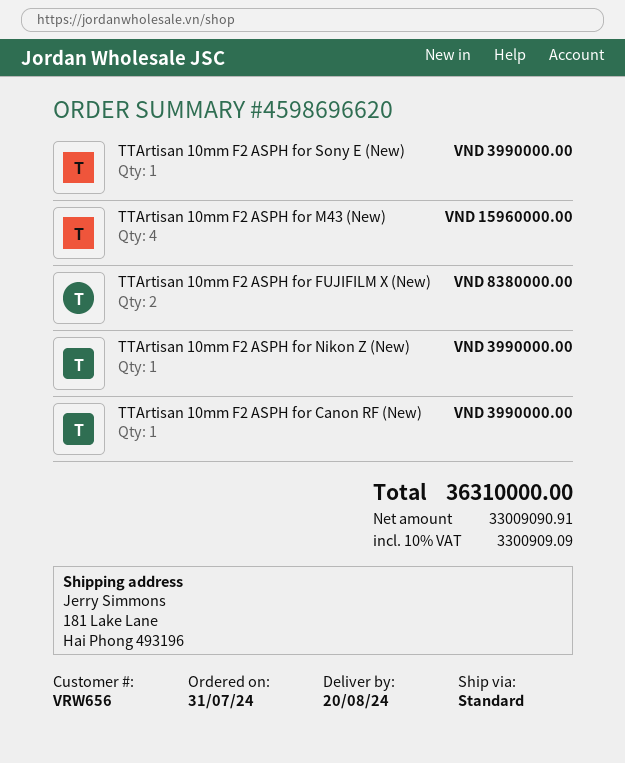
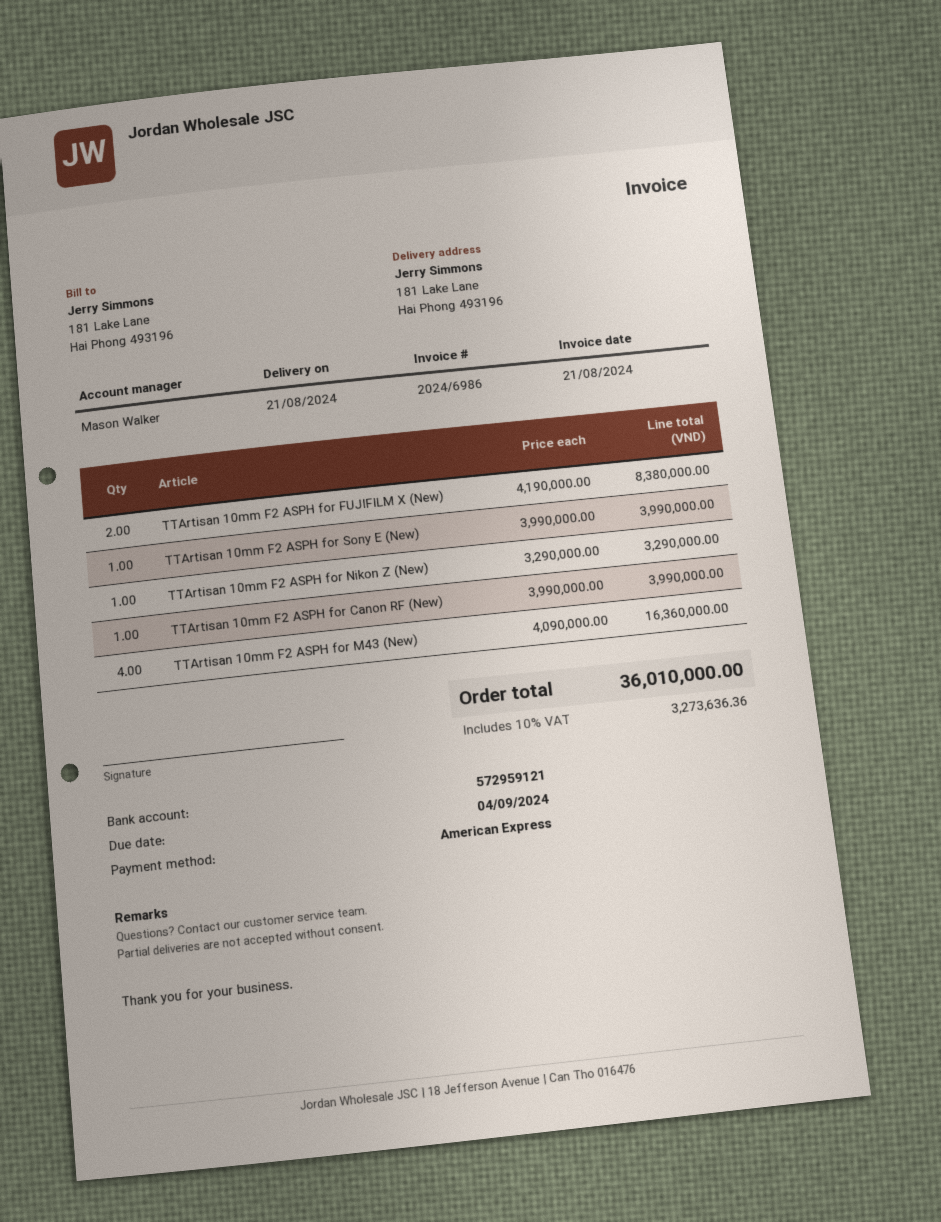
delivery date: 2024-08-20 -> 2024-08-21
TTArtisan 10mm F2 ASPH for M43 (New): 4 for 15960000.00 -> 4 for 16360000.00
TTArtisan 10mm F2 ASPH for Nikon Z (New): 1 for 3990000.00 -> 1 for 3290000.00
tax: 10% = 3300909.09 -> 10% = 3273636.36
total: 36310000.00 -> 36010000.00

